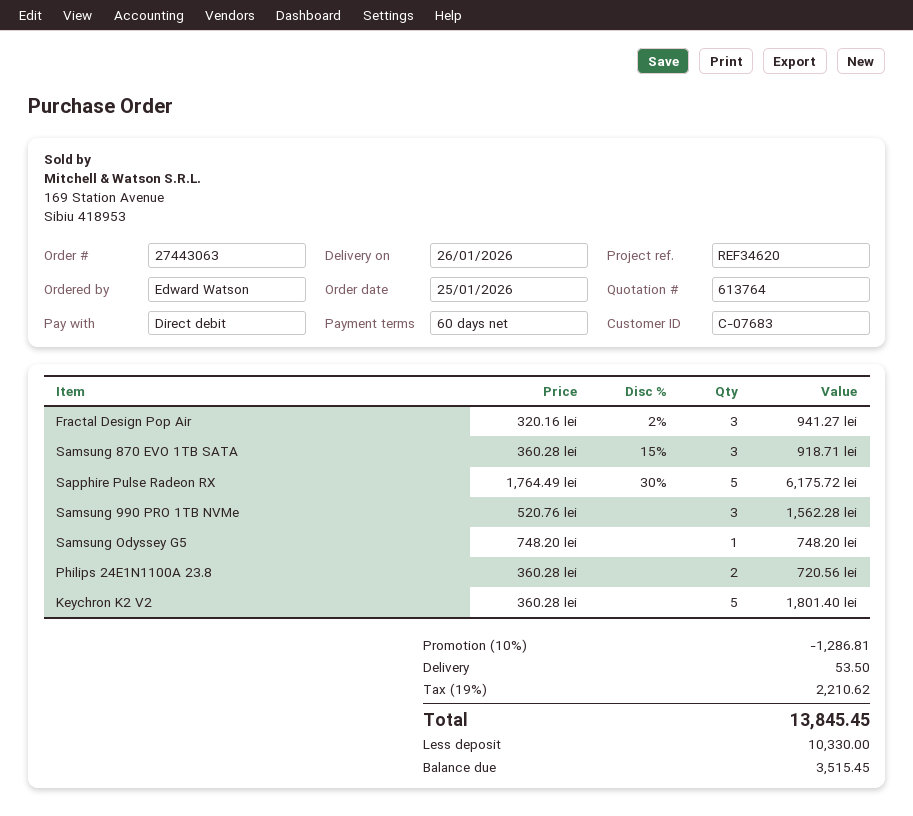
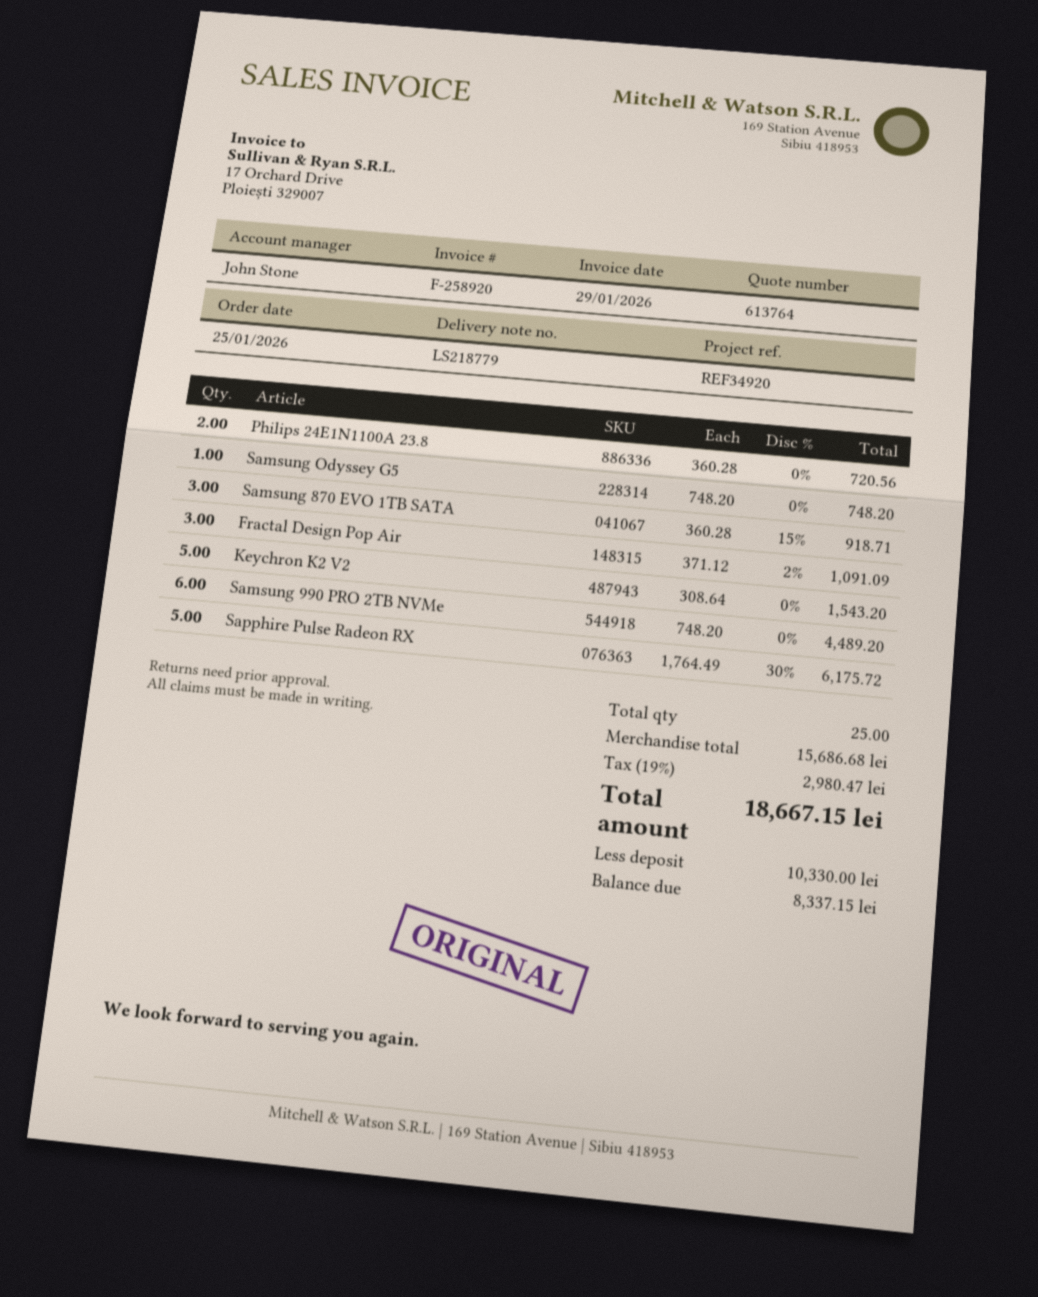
reference: REF34620 -> REF34920
Fractal Design Pop Air: 3 x 320.16 - 2% = 941.27 -> 3 x 371.12 - 2% = 1091.09
Samsung 990 PRO 1TB NVMe: 3 x 520.76 = 1562.28 -> none
Keychron K2 V2: 5 x 360.28 = 1801.40 -> 5 x 308.64 = 1543.20
Samsung 990 PRO 2TB NVMe: none -> 6 x 748.20 = 4489.20
discount: 10% = 1286.81 -> none
shipping: 53.50 -> none
tax: 19% = 2210.62 -> 19% = 2980.47
total: 13845.45 -> 18667.15
balance: 3515.45 -> 8337.15

